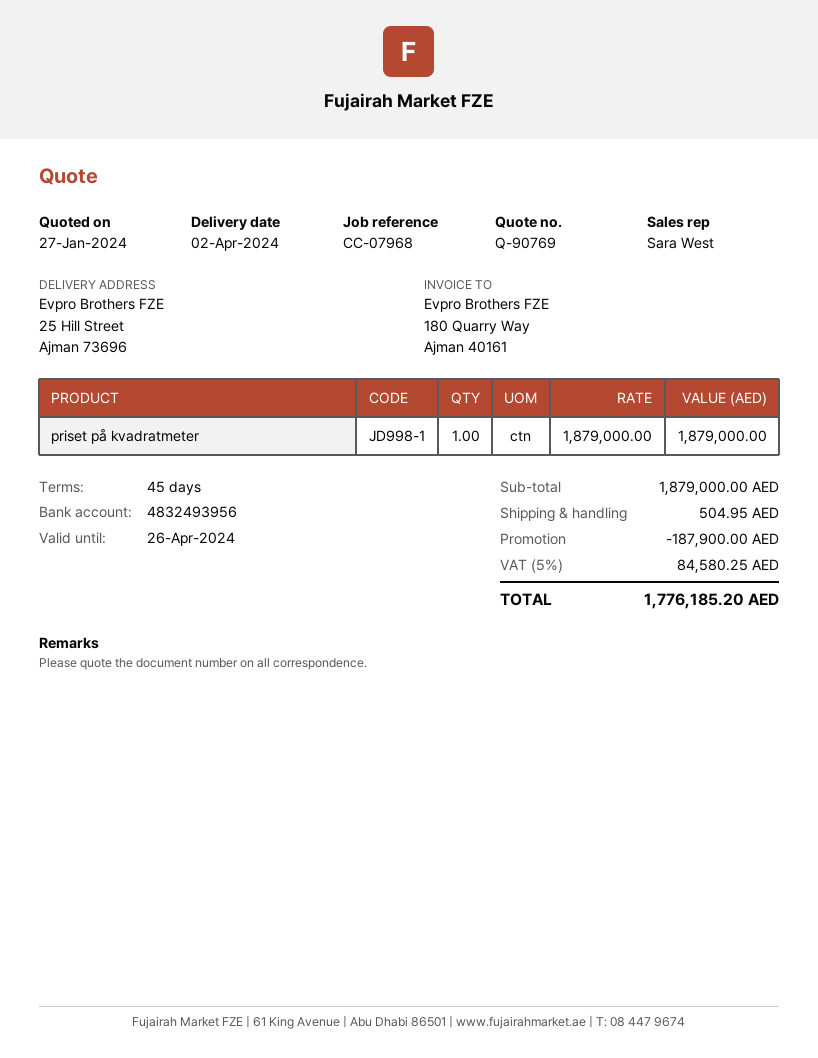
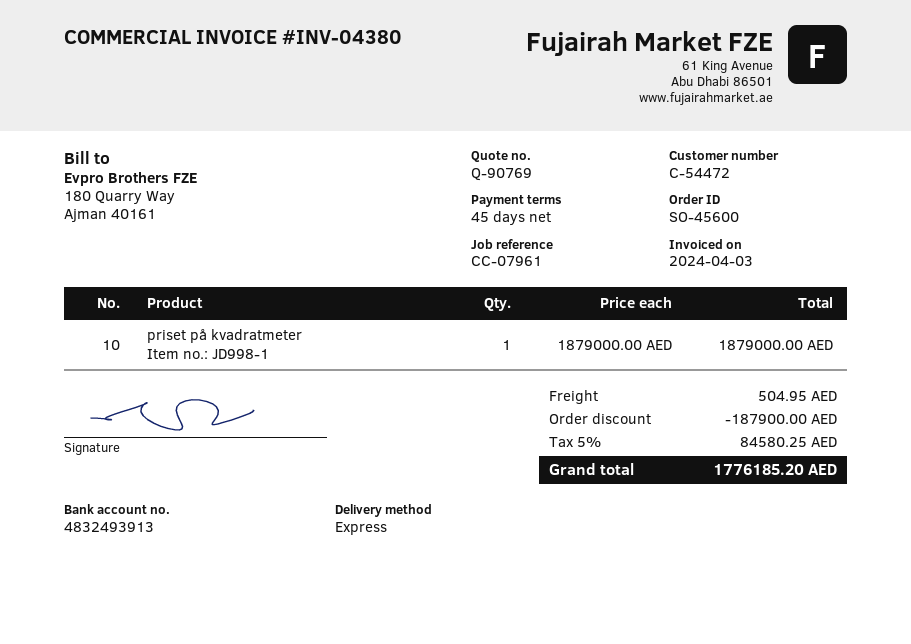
reference: CC-07968 -> CC-07961
bank account: 4832493956 -> 4832493913

